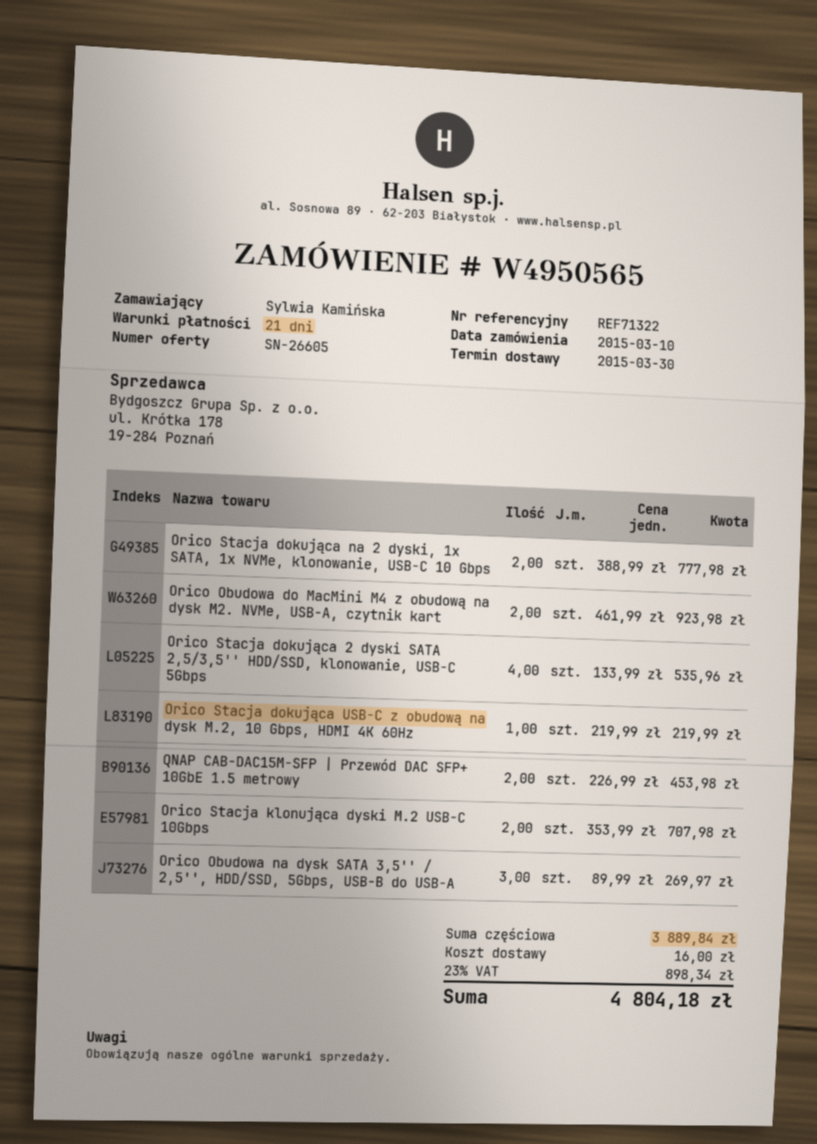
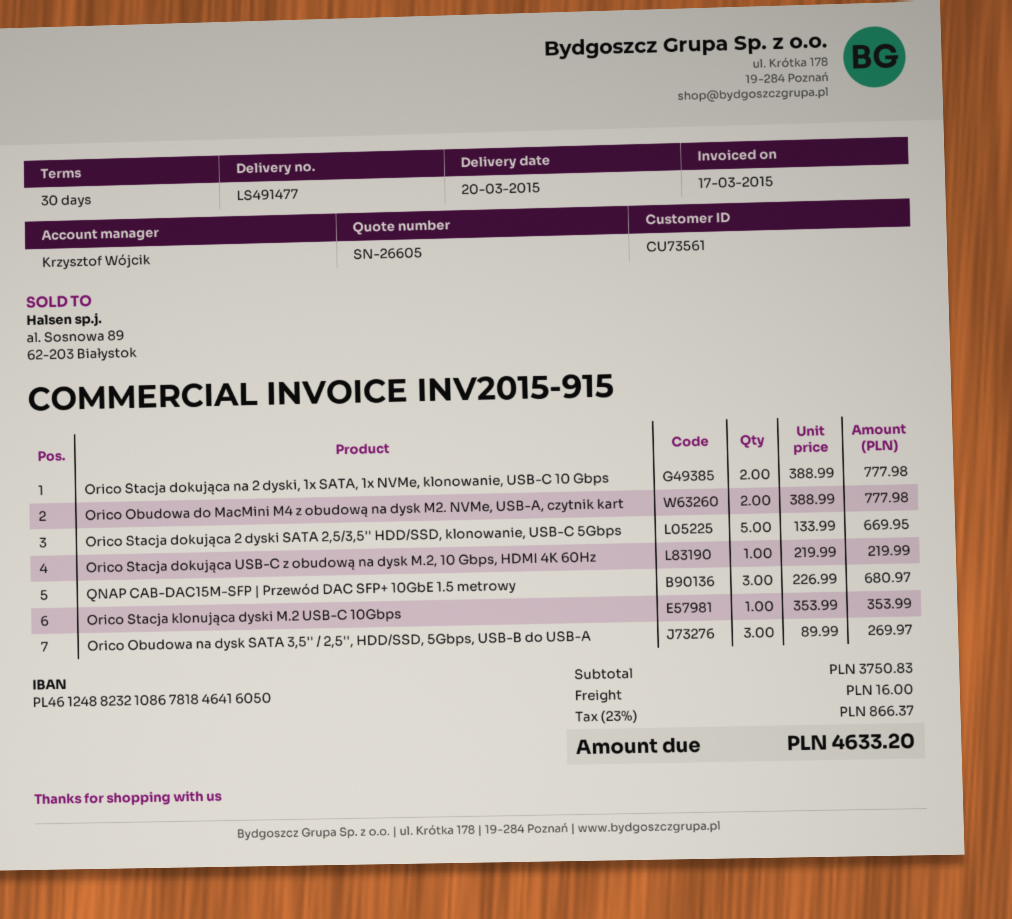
delivery date: 2015-03-30 -> 2015-03-20
payment terms: 21 days -> 30 days
Orico Obudowa do MacMini M4 z obudową na dysk M2. NVMe, USB-A, czytnik kart: 2 x 461.99 = 923.98 -> 2 x 388.99 = 777.98
Orico Stacja dokująca 2 dyski SATA 2,5/3,5'' HDD/SSD, klonowanie, USB-C 5Gbps: 4 x 133.99 = 535.96 -> 5 x 133.99 = 669.95
QNAP CAB-DAC15M-SFP | Przewód DAC SFP+ 10GbE 1.5 metrowy: 2 x 226.99 = 453.98 -> 3 x 226.99 = 680.97
Orico Stacja klonująca dyski M.2 USB-C 10Gbps: 2 x 353.99 = 707.98 -> 1 x 353.99 = 353.99
subtotal: 3889.84 -> 3750.83
tax: 23% = 898.34 -> 23% = 866.37
total: 4804.18 -> 4633.20

